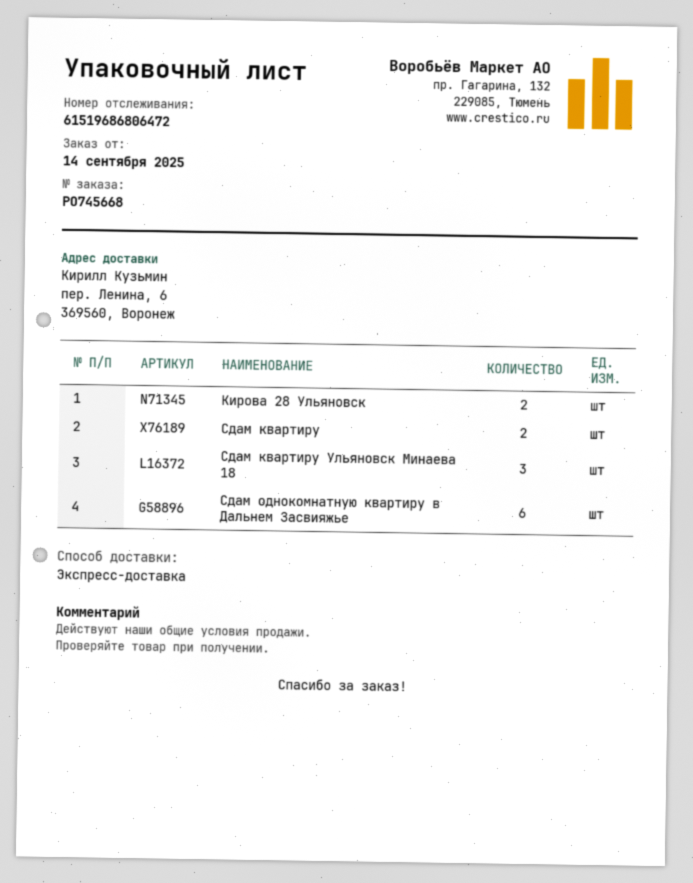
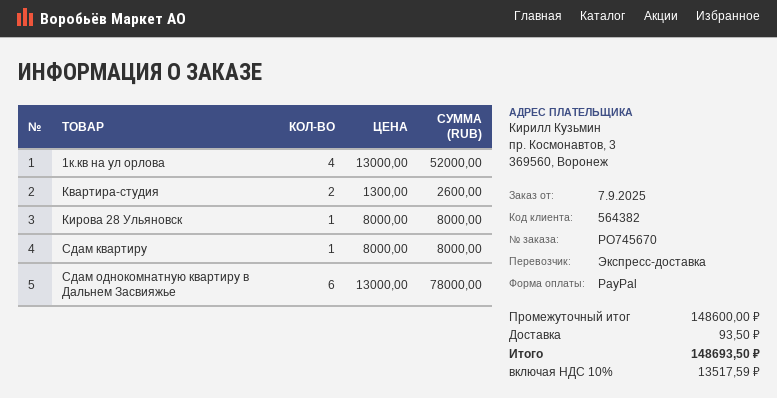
order number: PO745668 -> PO745670
order date: 2025-09-14 -> 2025-09-07
Кирова 28 Ульяновск: 2 -> 1
Сдам квартиру: 2 -> 1
Сдам квартиру Ульяновск Минаева 18: 3 -> none
1к.кв на ул орлова: none -> 4
Квартира-студия: none -> 2

